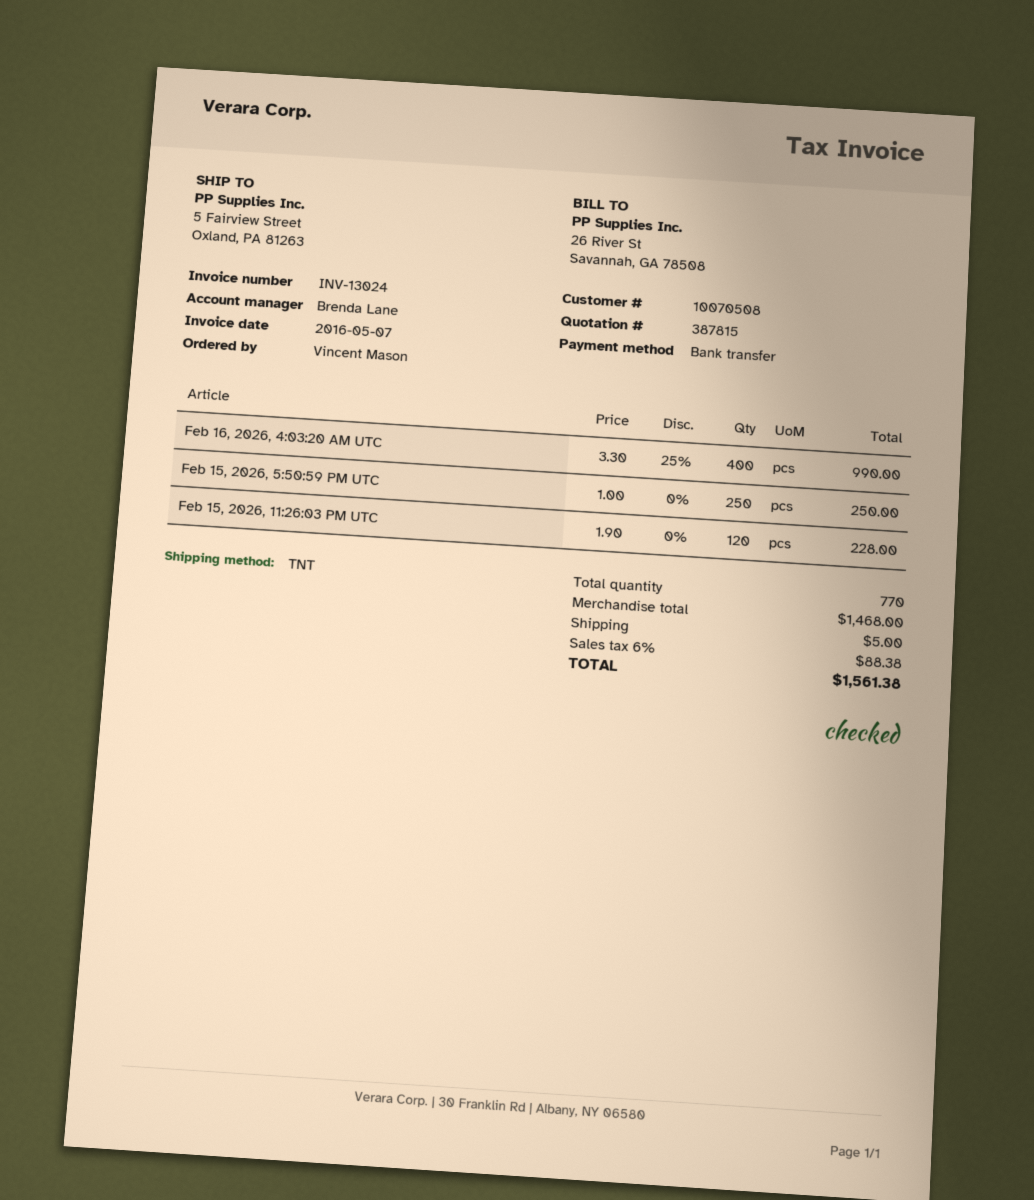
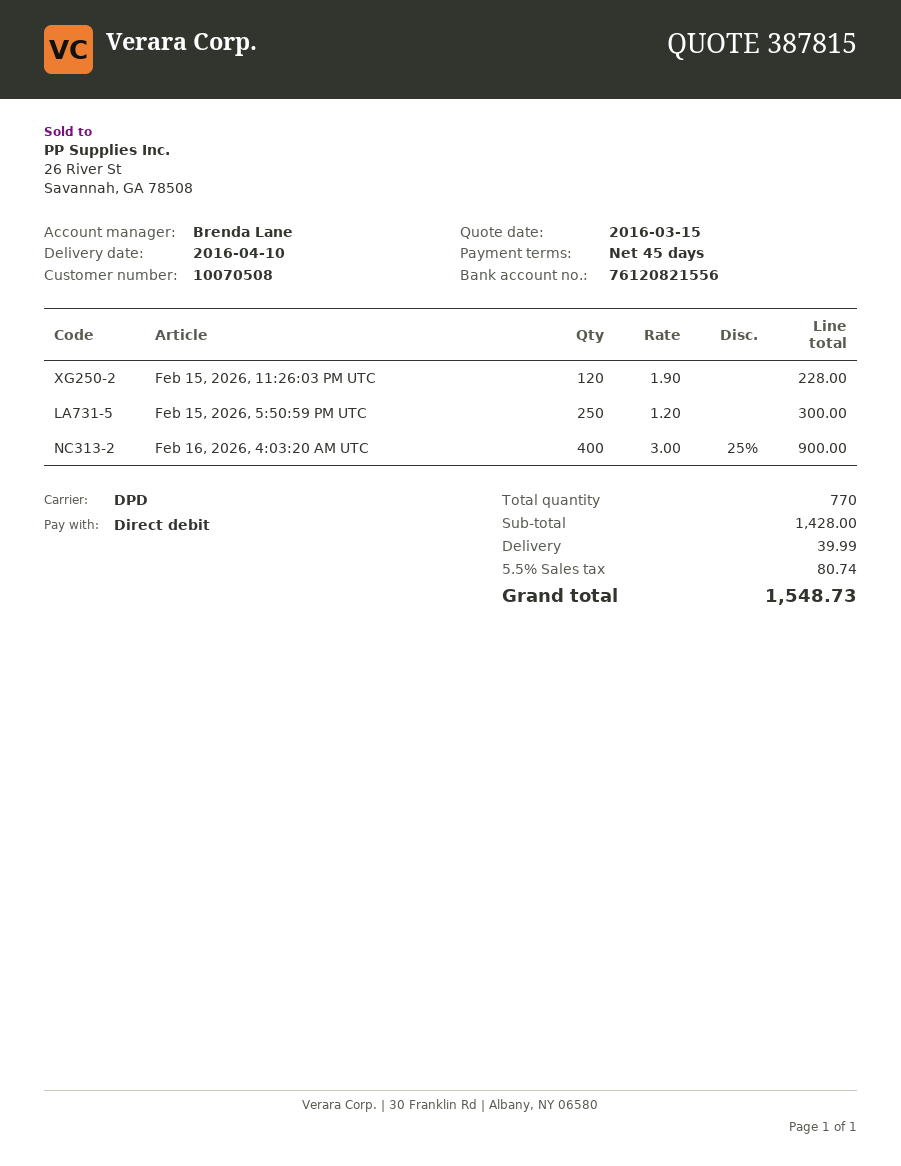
payment method: bank transfer -> direct debit
shipping method: TNT -> DPD
Feb 16, 2026, 4:03:20 AM UTC: 400 x 3.30 - 25% = 990.00 -> 400 x 3.00 - 25% = 900.00
Feb 15, 2026, 5:50:59 PM UTC: 250 x 1.00 = 250.00 -> 250 x 1.20 = 300.00
subtotal: 1468.00 -> 1428.00
shipping: 5.00 -> 39.99
tax: 6% = 88.38 -> 5.5% = 80.74
total: 1561.38 -> 1548.73

